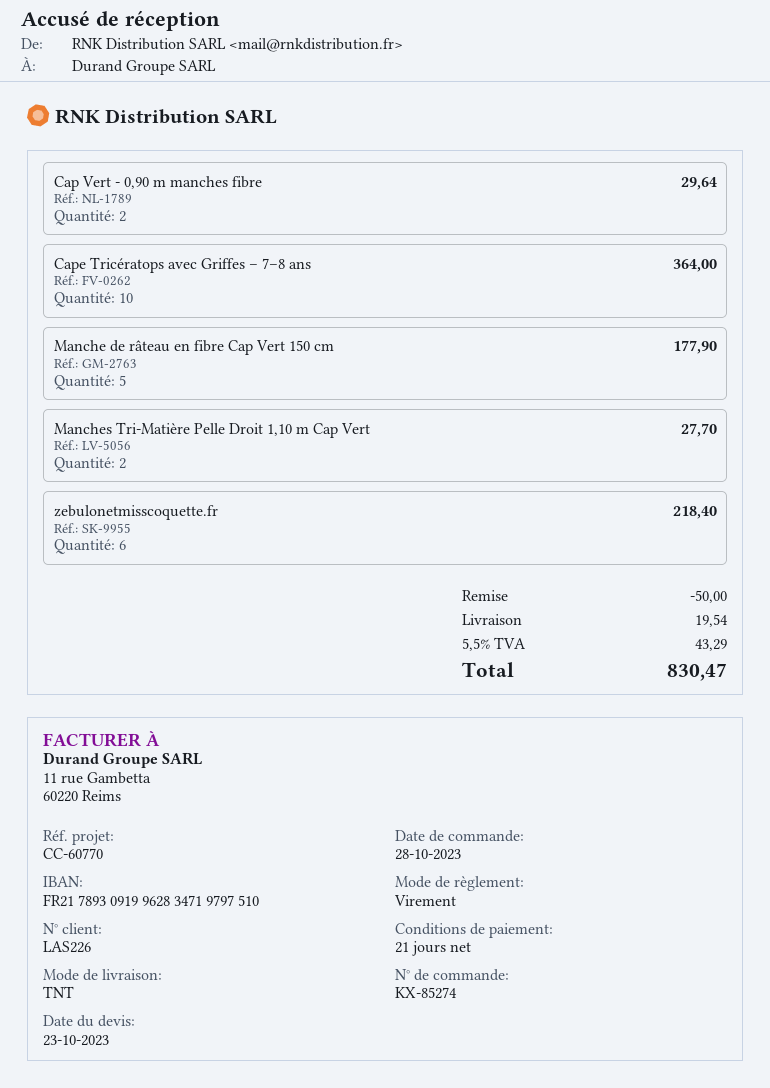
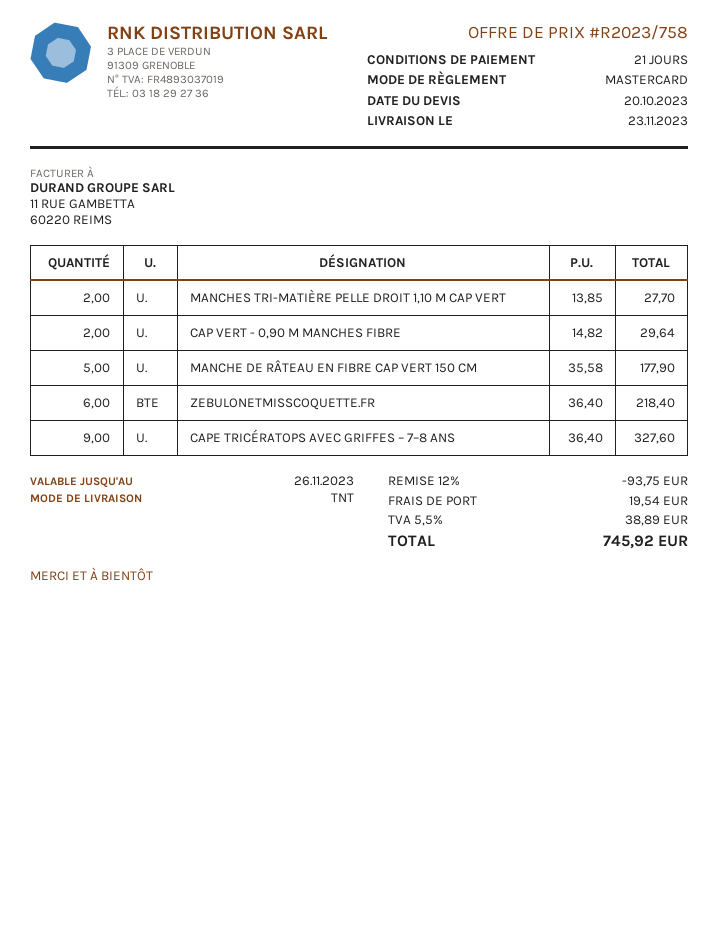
quote date: 2023-10-23 -> 2023-10-20
payment method: bank transfer -> Mastercard
Cape Tricératops avec Griffes – 7–8 ans: 10 for 364.00 -> 9 for 327.60
discount: 50.00 -> 93.75
tax: 5.5% = 43.29 -> 5.5% = 38.89
total: 830.47 -> 745.92

